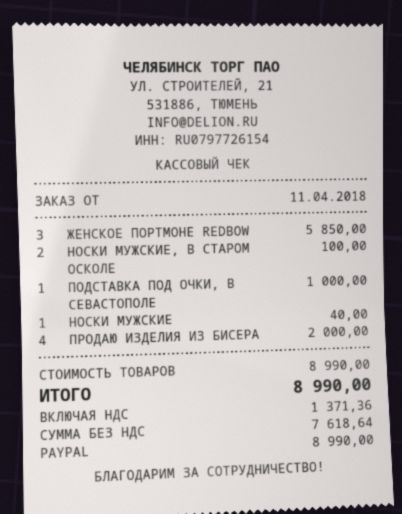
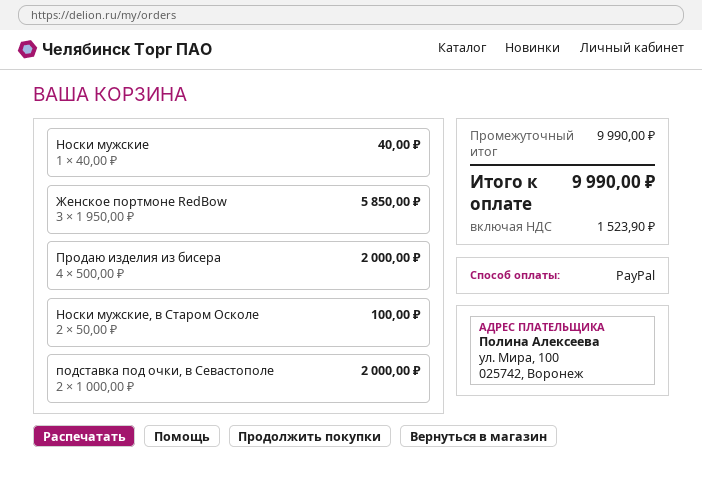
ПОДСТАВКА ПОД ОЧКИ, В СЕВАСТОПОЛЕ: 1 for 1000.00 -> 2 for 2000.00
subtotal: 8990.00 -> 9990.00
tax: 1371.36 -> 1523.90
total: 8990.00 -> 9990.00

